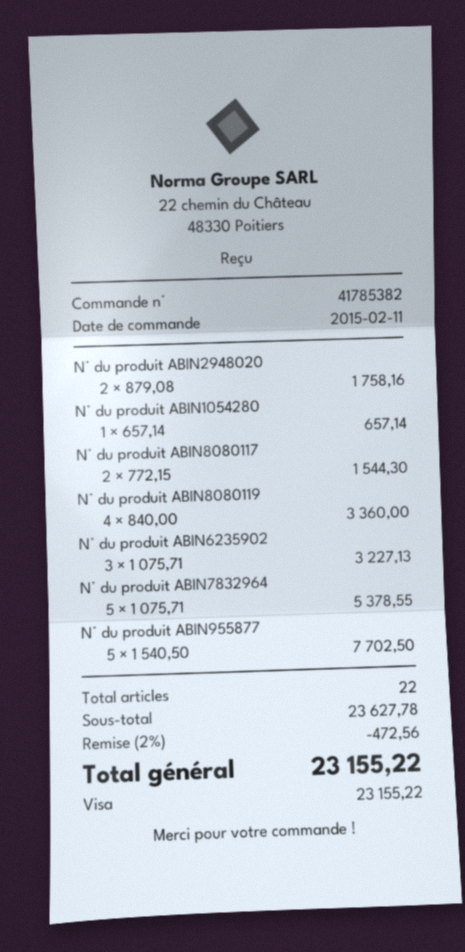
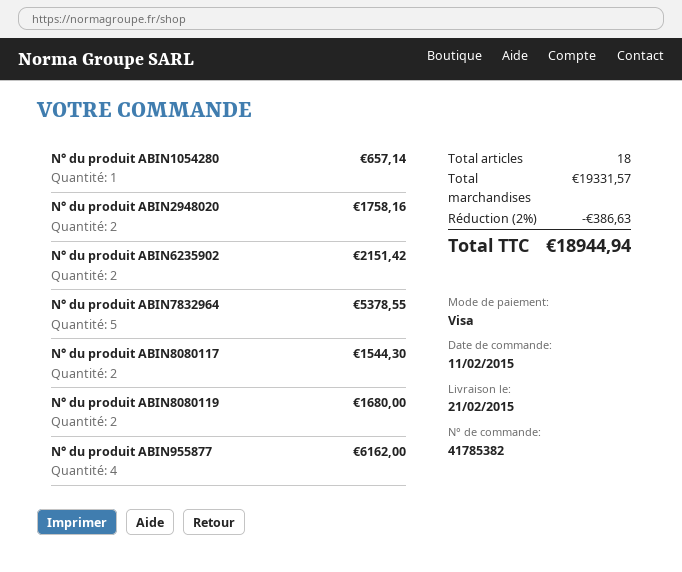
N° du produit ABIN8080119: 4 for 3360.00 -> 2 for 1680.00
N° du produit ABIN6235902: 3 for 3227.13 -> 2 for 2151.42
N° du produit ABIN955877: 5 for 7702.50 -> 4 for 6162.00
total quantity: 22 -> 18
subtotal: 23627.78 -> 19331.57
discount: 2% = 472.56 -> 2% = 386.63
total: 23155.22 -> 18944.94

